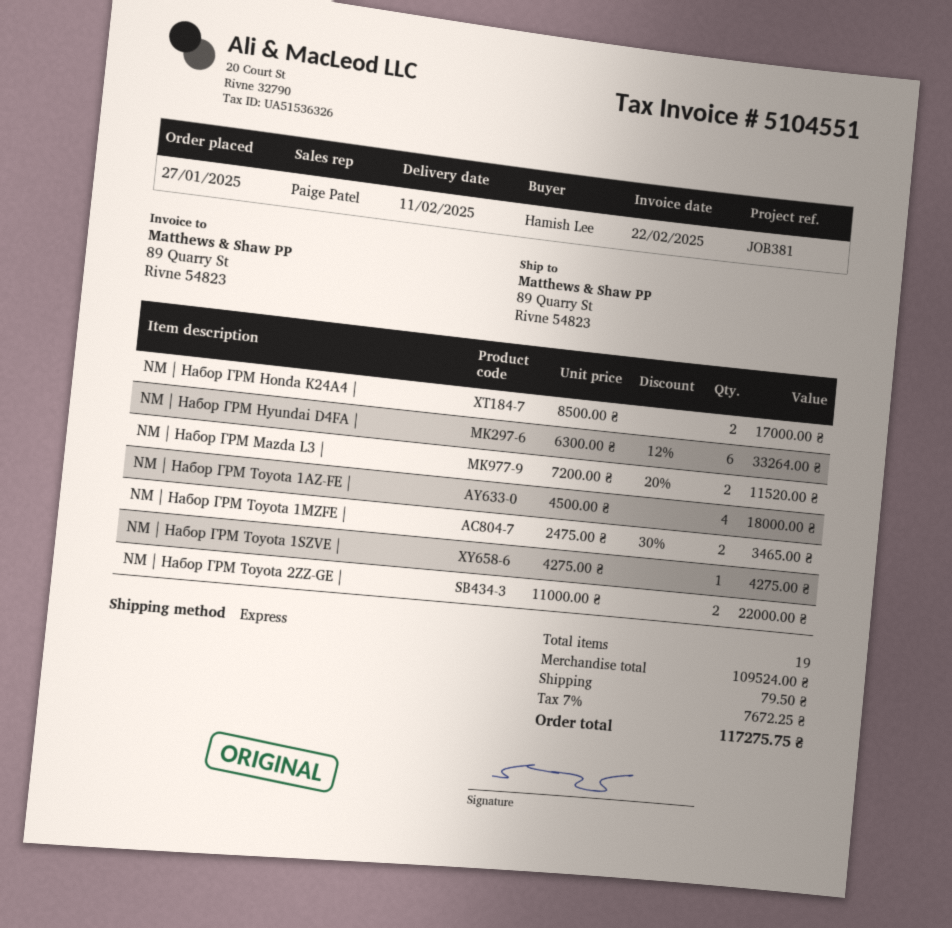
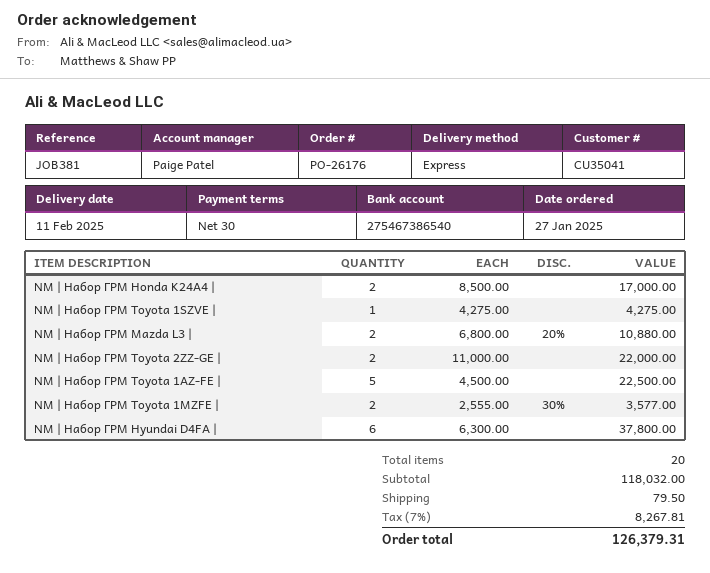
NM | Набор ГРМ Hyundai D4FA |: 6 x 6300.00 - 12% = 33264.00 -> 6 x 6300.00 = 37800.00
NM | Набор ГРМ Mazda L3 |: 2 x 7200.00 - 20% = 11520.00 -> 2 x 6800.00 - 20% = 10880.00
NM | Набор ГРМ Toyota 1AZ-FE |: 4 x 4500.00 = 18000.00 -> 5 x 4500.00 = 22500.00
NM | Набор ГРМ Toyota 1MZFE |: 2 x 2475.00 - 30% = 3465.00 -> 2 x 2555.00 - 30% = 3577.00
total quantity: 19 -> 20
subtotal: 109524.00 -> 118032.00
tax: 7% = 7672.25 -> 7% = 8267.81
total: 117275.75 -> 126379.31

